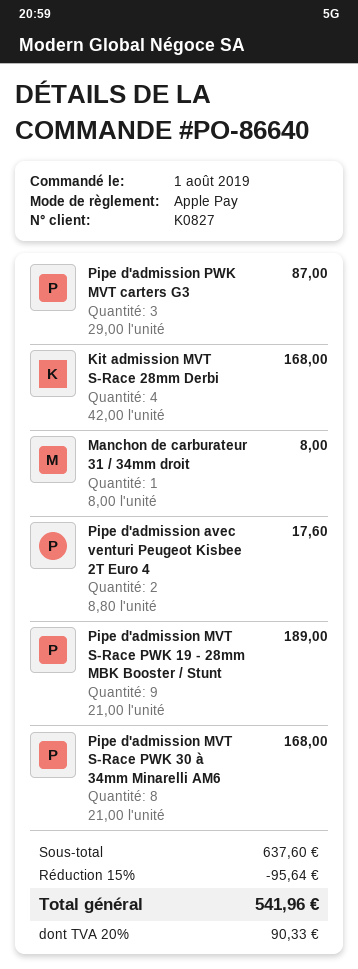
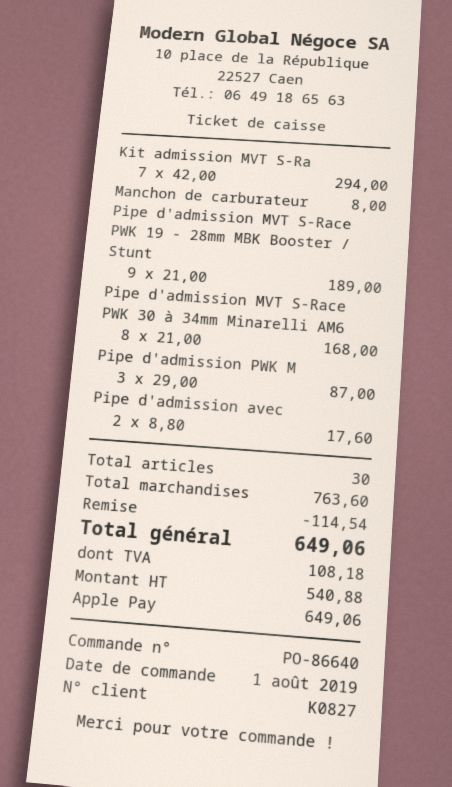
Kit admission MVT S-Race 28mm Derbi: 4 x 42.00 = 168.00 -> 7 x 42.00 = 294.00
subtotal: 637.60 -> 763.60
discount: 95.64 -> 114.54
tax: 90.33 -> 108.18
total: 541.96 -> 649.06

